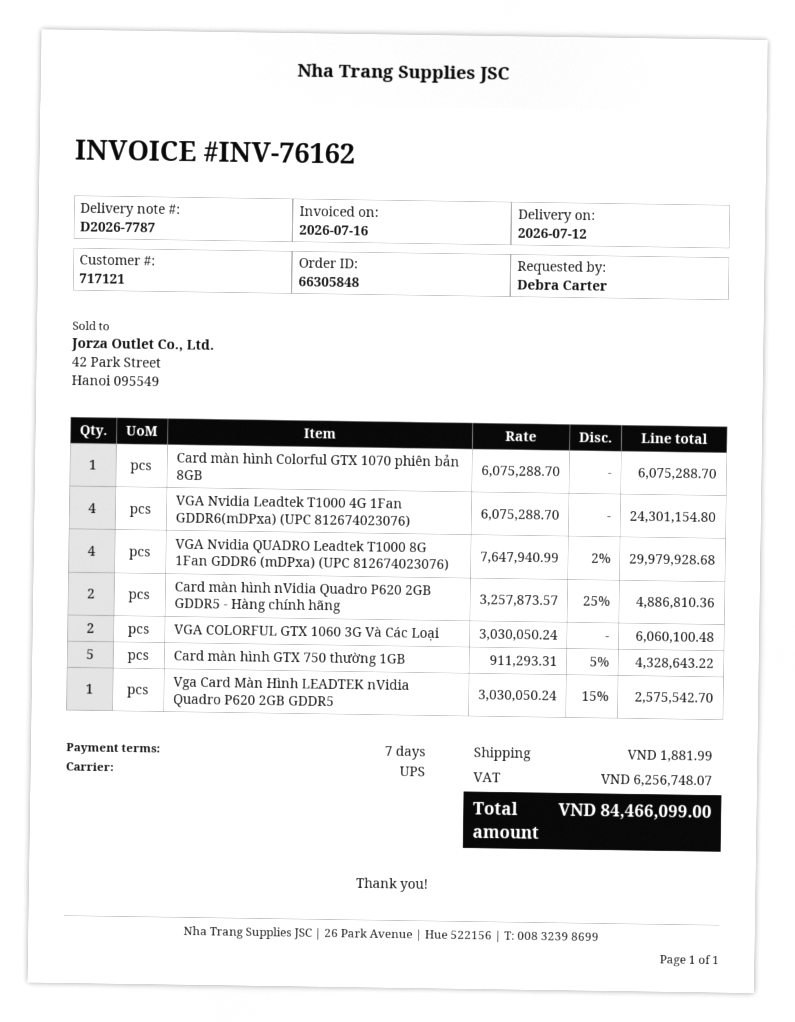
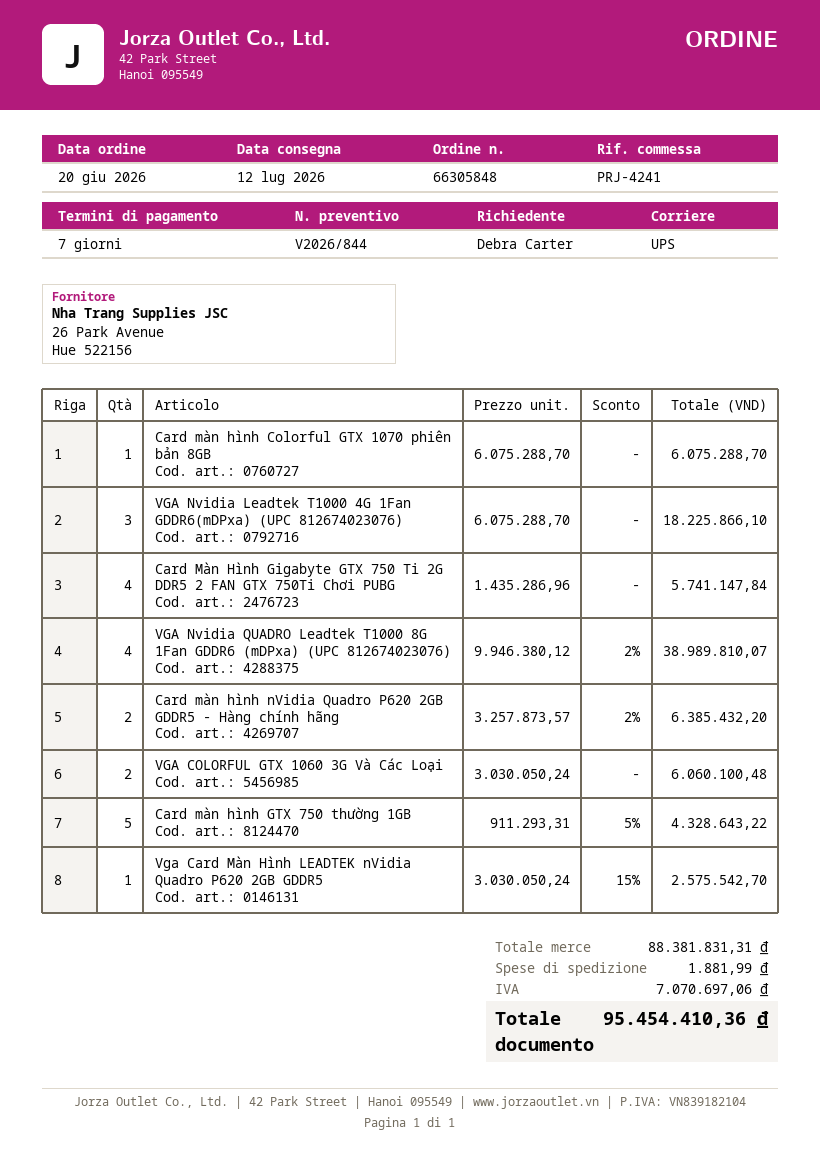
VGA Nvidia Leadtek T1000 4G 1Fan GDDR6(mDPxa) (UPC 812674023076): 4 x 6075288.70 = 24301154.80 -> 3 x 6075288.70 = 18225866.10
VGA Nvidia QUADRO Leadtek T1000 8G 1Fan GDDR6 (mDPxa) (UPC 812674023076): 4 x 7647940.99 - 2% = 29979928.68 -> 4 x 9946380.12 - 2% = 38989810.07
Card màn hình nVidia Quadro P620 2GB GDDR5 - Hàng chính hãng: 2 x 3257873.57 - 25% = 4886810.36 -> 2 x 3257873.57 - 2% = 6385432.20
Card Màn Hình Gigabyte GTX 750 Ti 2G DDR5 2 FAN GTX 750Ti Chơi PUBG: none -> 4 x 1435286.96 = 5741147.84
tax: 6256748.07 -> 7070697.06
total: 84466099.00 -> 95454410.36

